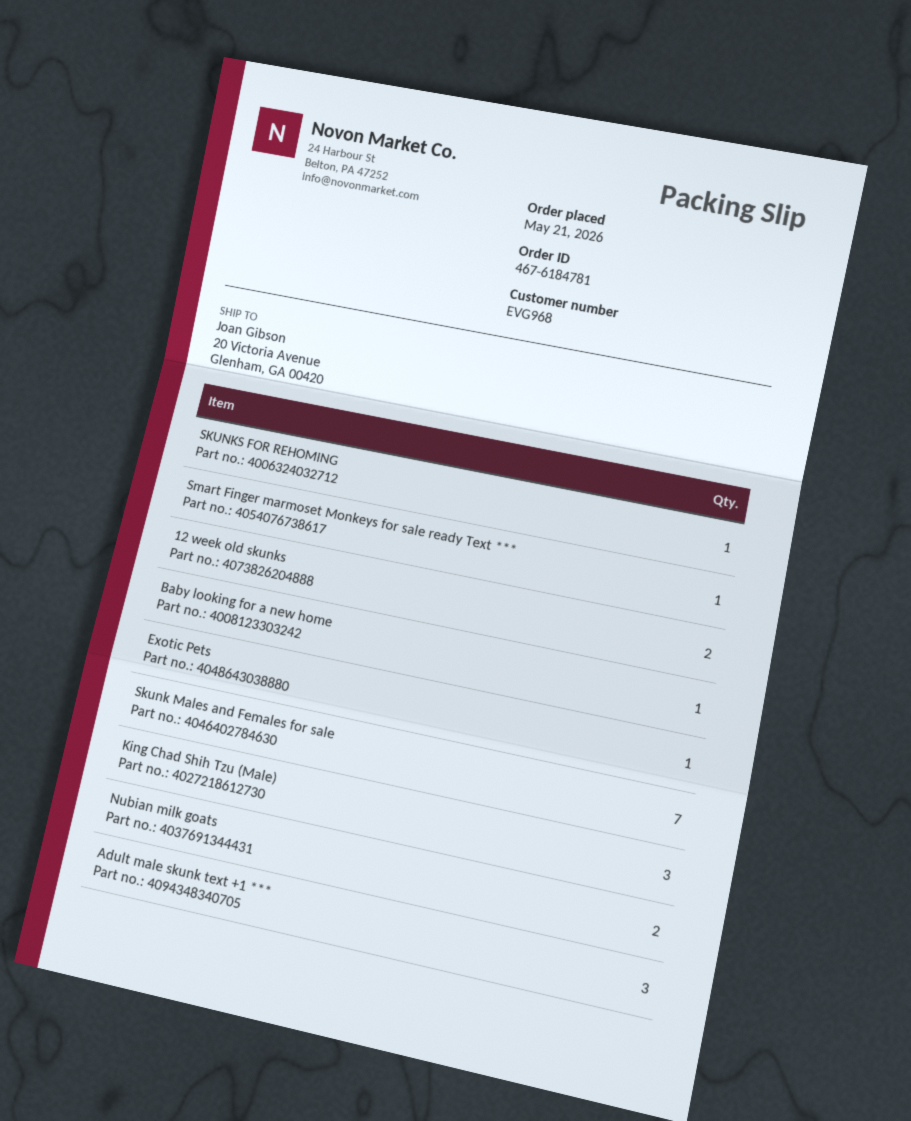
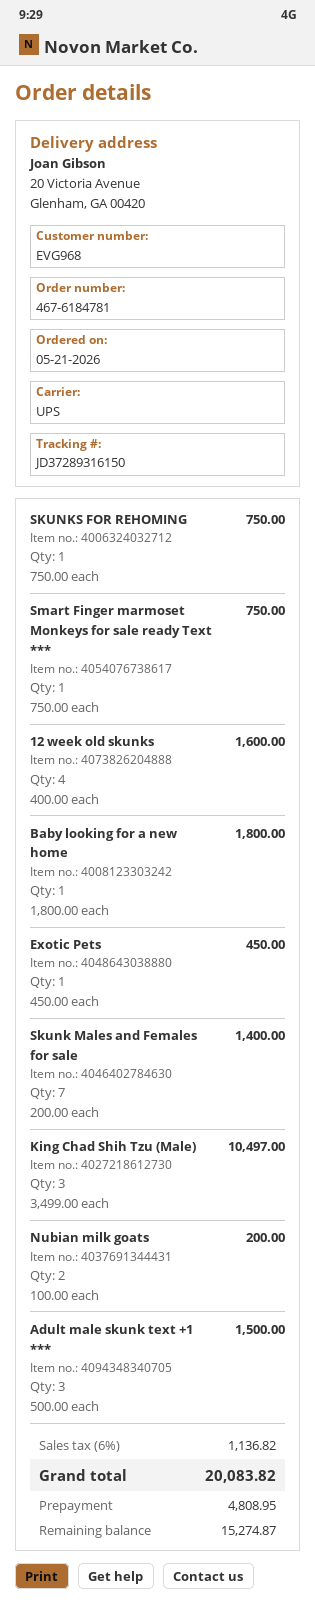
12 week old skunks: 2 -> 4

